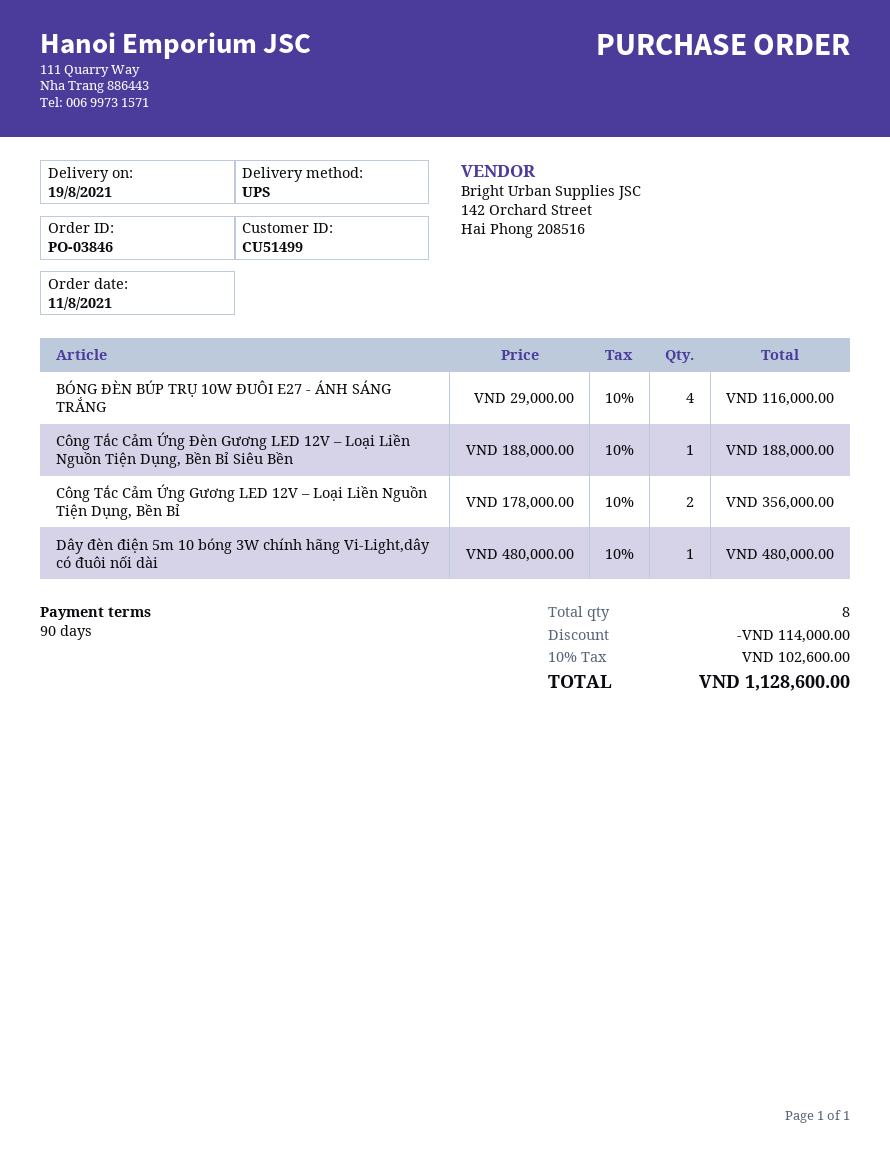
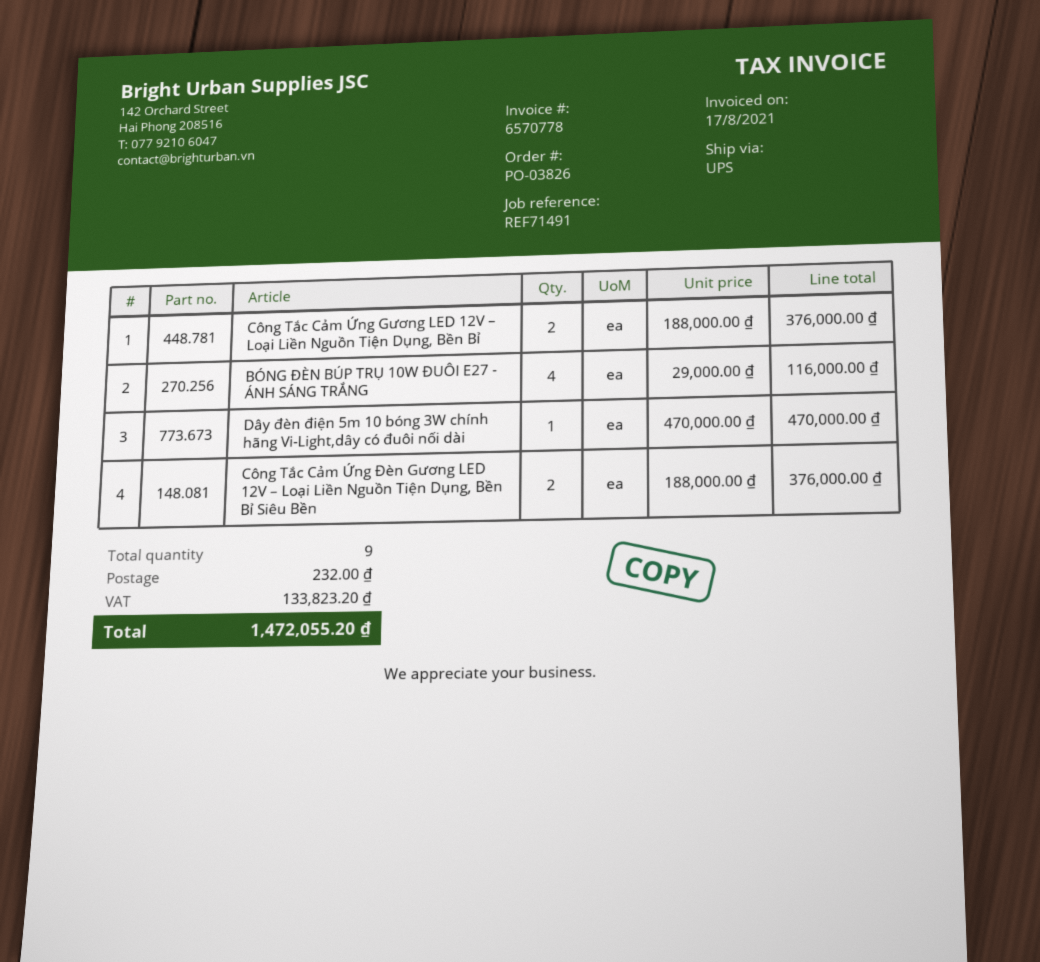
order number: PO-03846 -> PO-03826
Công Tắc Cảm Ứng Đèn Gương LED 12V – Loại Liền Nguồn Tiện Dụng, Bền Bỉ Siêu Bền: 1 x 188000.00 = 188000.00 -> 2 x 188000.00 = 376000.00
Công Tắc Cảm Ứng Gương LED 12V – Loại Liền Nguồn Tiện Dụng, Bền Bỉ: 2 x 178000.00 = 356000.00 -> 2 x 188000.00 = 376000.00
Dây đèn điện 5m 10 bóng 3W chính hãng Vi-Light,dây có đuôi nối dài: 1 x 480000.00 = 480000.00 -> 1 x 470000.00 = 470000.00
total quantity: 8 -> 9
discount: 114000.00 -> none
shipping: none -> 232.00
tax: 102600.00 -> 133823.20
total: 1128600.00 -> 1472055.20

